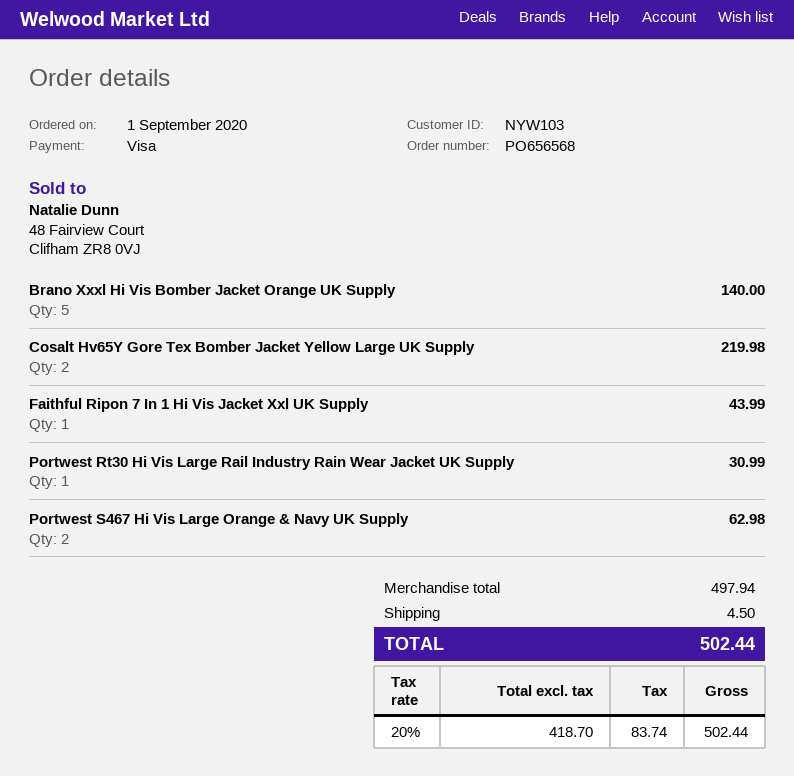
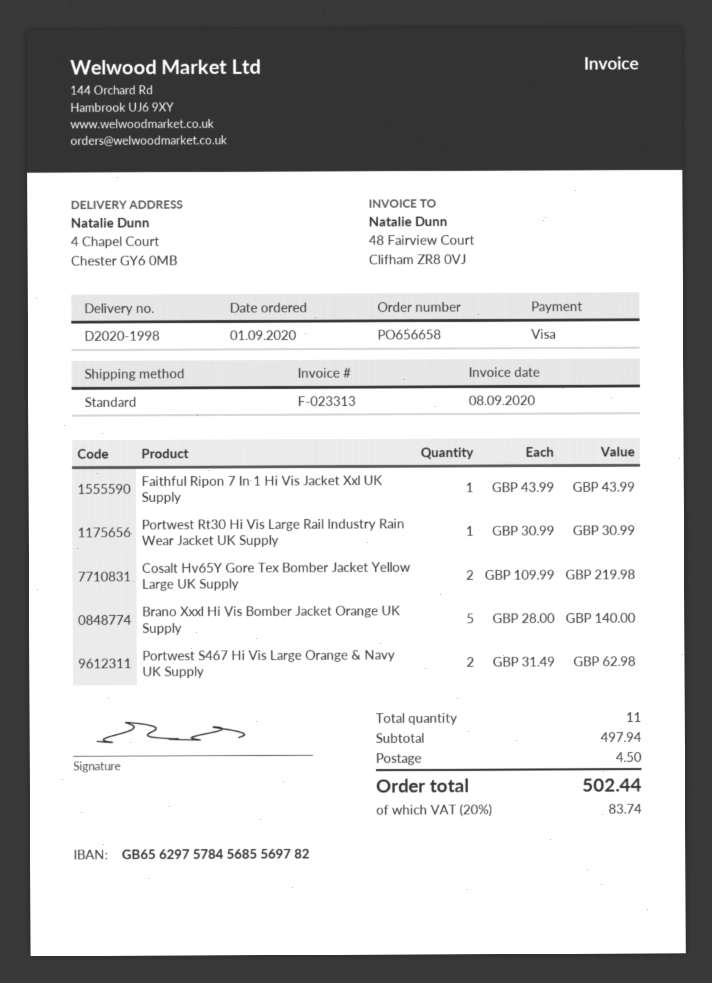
order number: PO656568 -> PO656658

